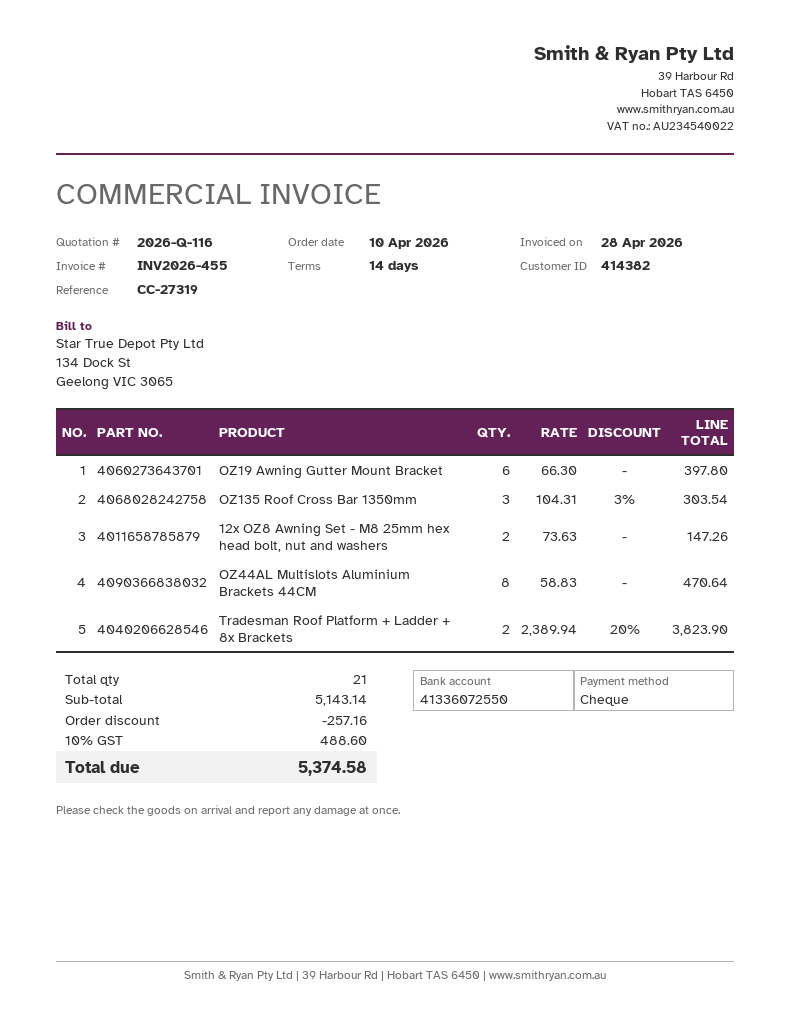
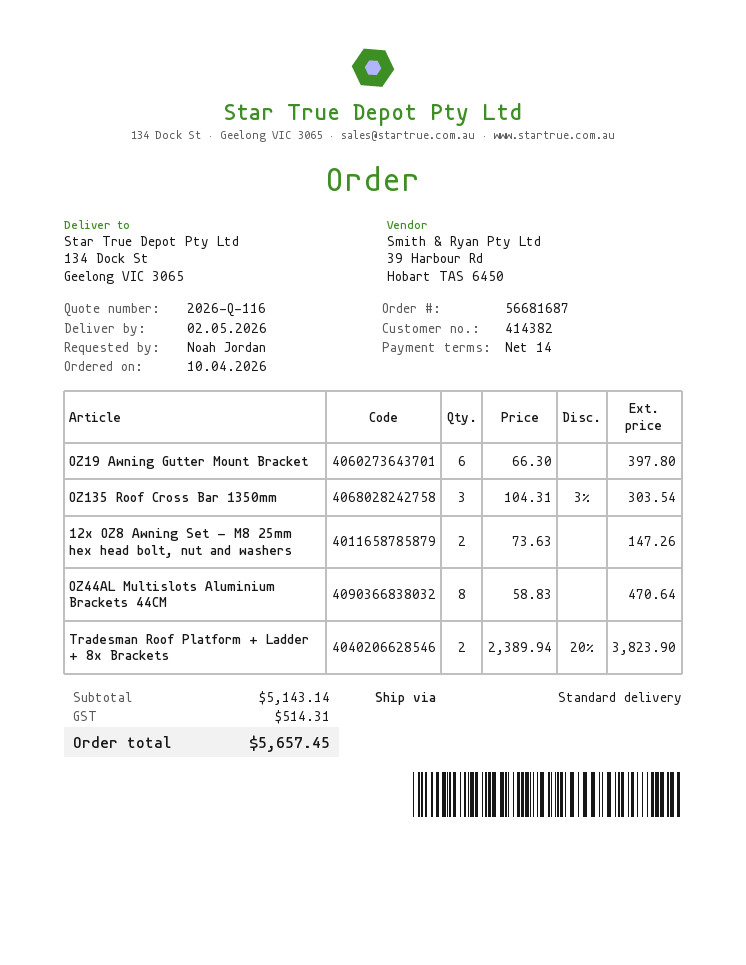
discount: 257.16 -> none
tax: 488.60 -> 514.31
total: 5374.58 -> 5657.45

